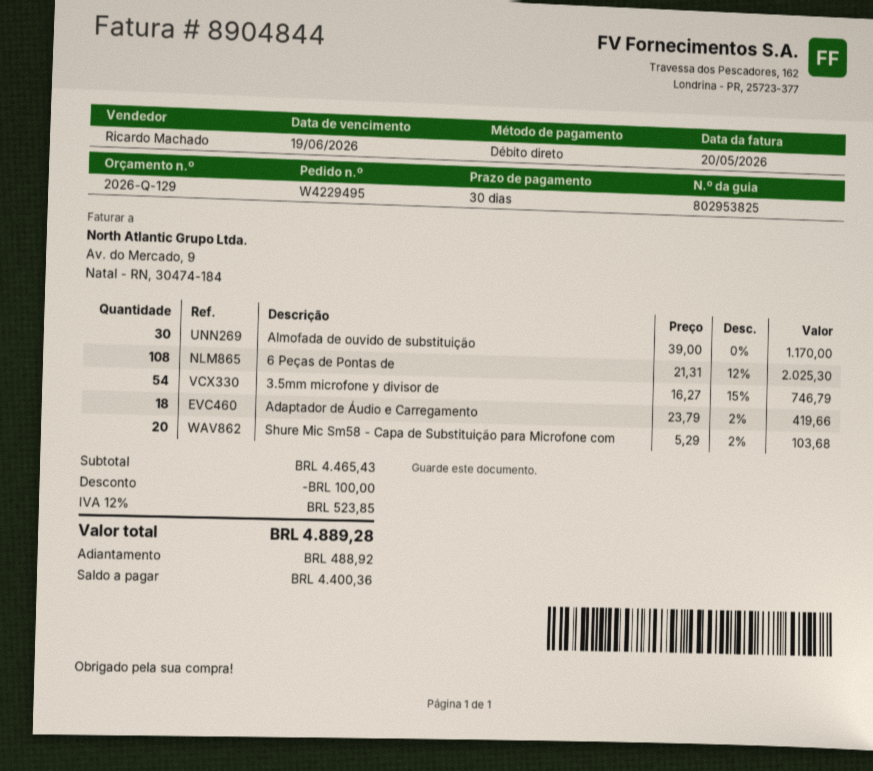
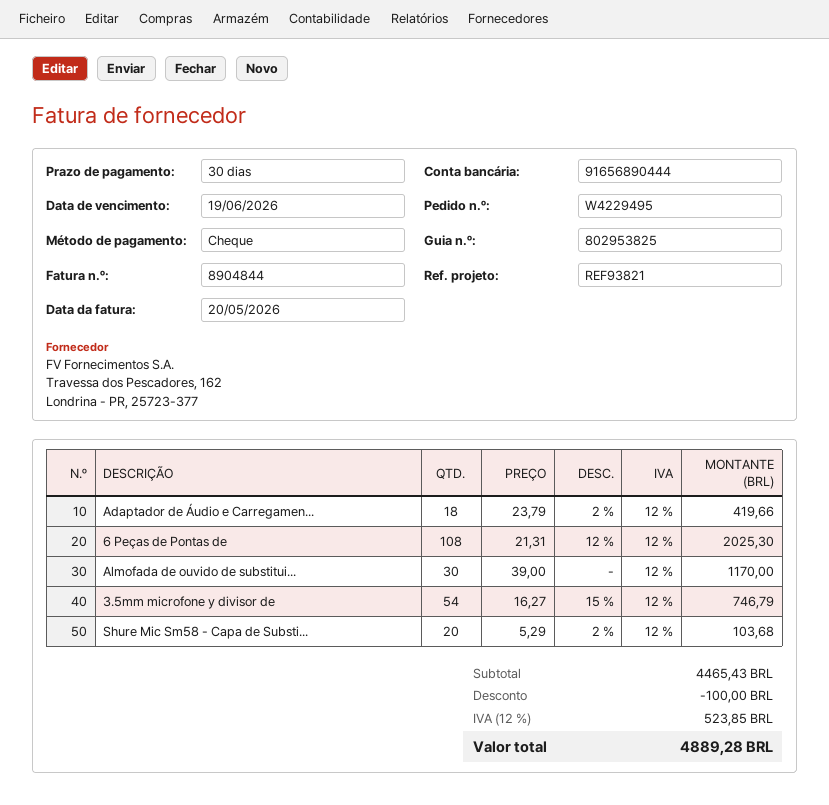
payment method: direct debit -> cheque

